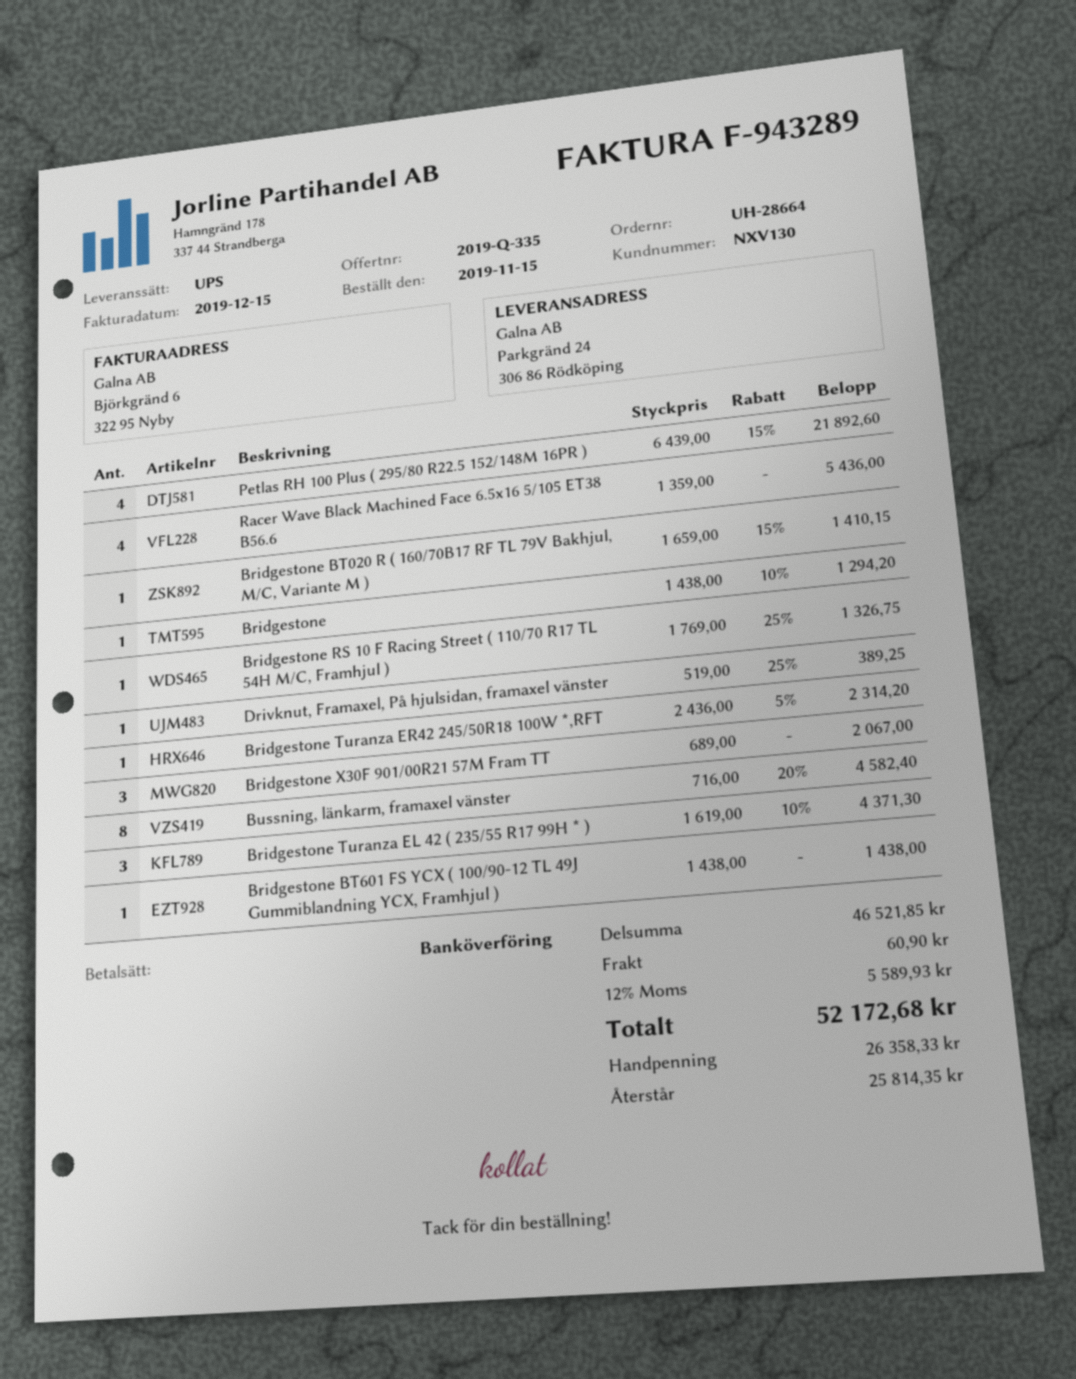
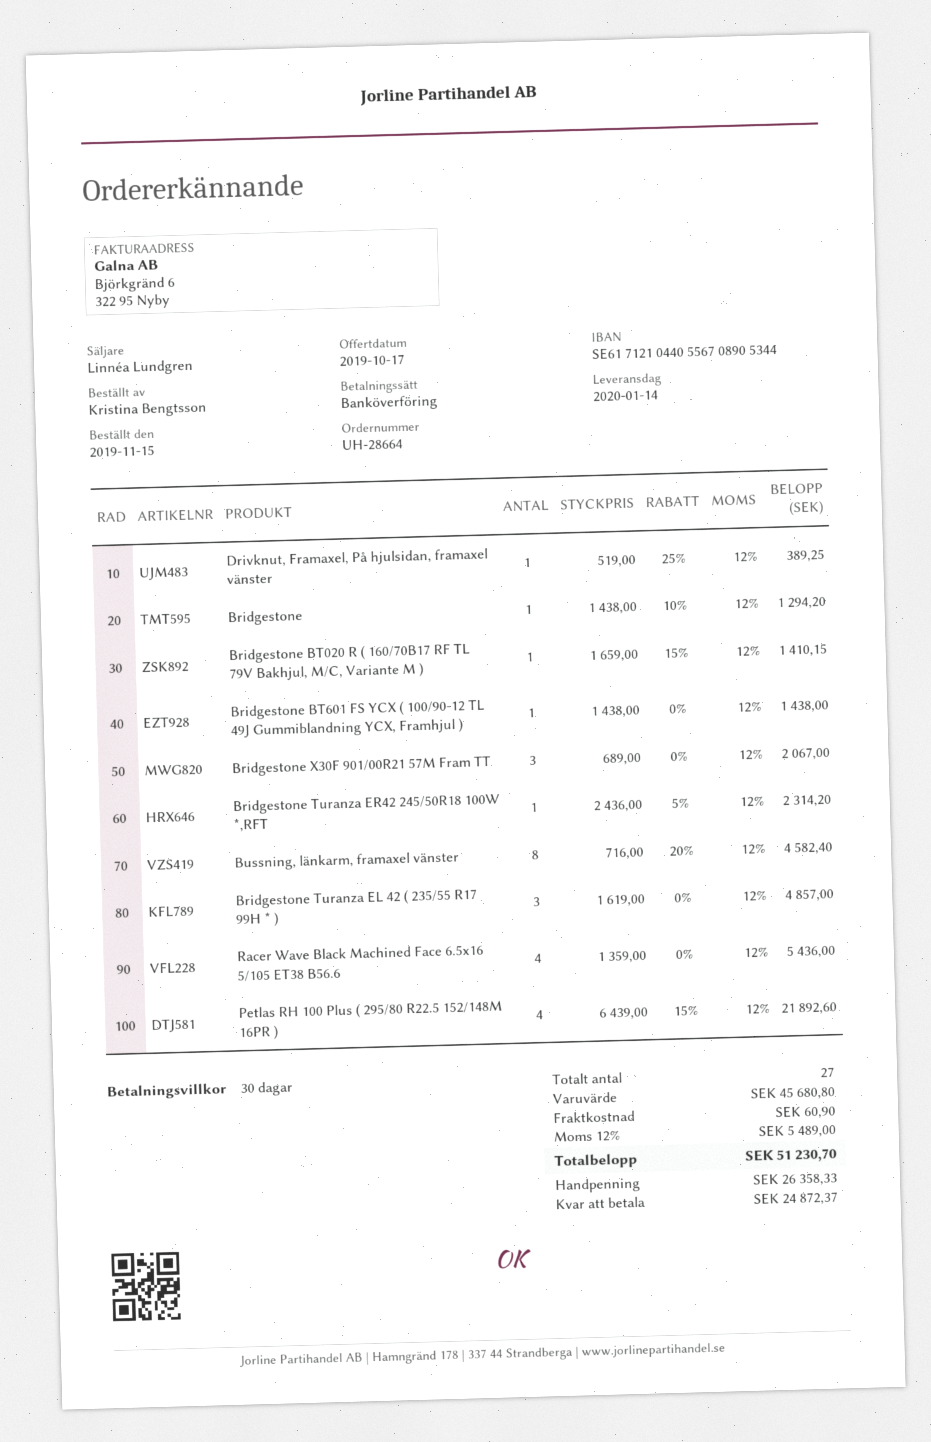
Bridgestone RS 10 F Racing Street ( 110/70 R17 TL 54H M/C, Framhjul ): 1 x 1769.00 - 25% = 1326.75 -> none
Bridgestone Turanza EL 42 ( 235/55 R17 99H * ): 3 x 1619.00 - 10% = 4371.30 -> 3 x 1619.00 = 4857.00
subtotal: 46521.85 -> 45680.80
tax: 12% = 5589.93 -> 12% = 5489.00
total: 52172.68 -> 51230.70
balance: 25814.35 -> 24872.37

